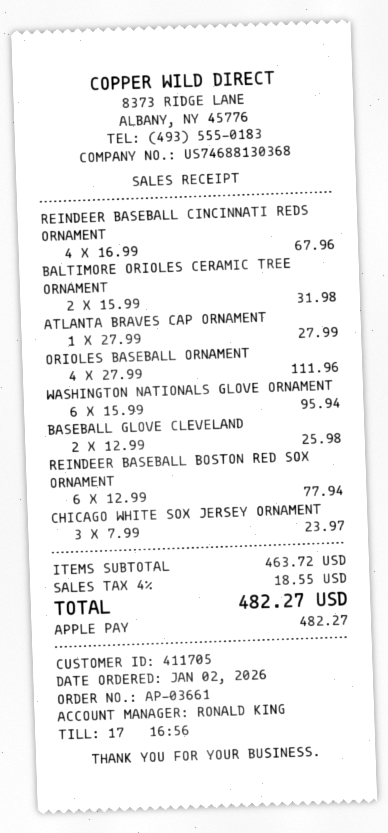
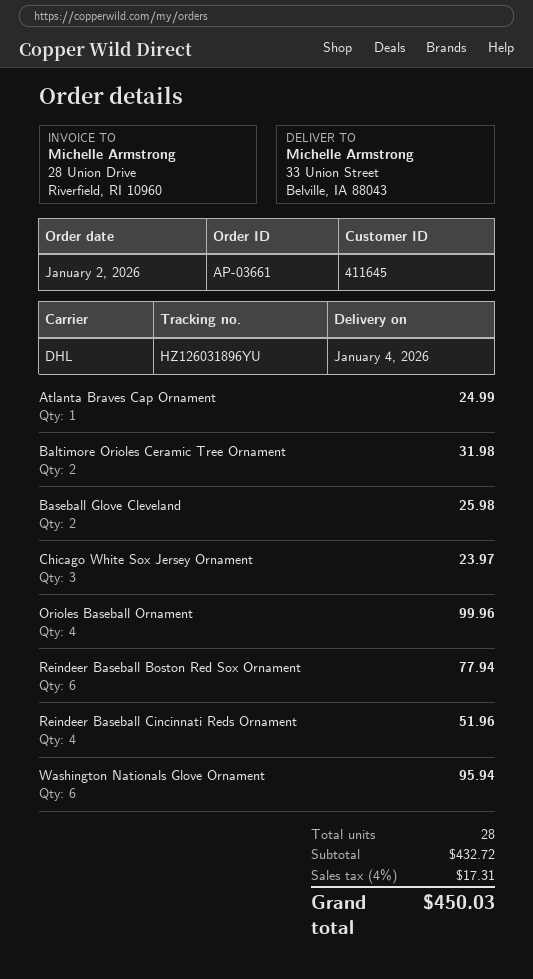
customer number: 411705 -> 411645
REINDEER BASEBALL CINCINNATI REDS ORNAMENT: 4 for 67.96 -> 4 for 51.96
ATLANTA BRAVES CAP ORNAMENT: 1 for 27.99 -> 1 for 24.99
ORIOLES BASEBALL ORNAMENT: 4 for 111.96 -> 4 for 99.96
subtotal: 463.72 -> 432.72
tax: 4% = 18.55 -> 4% = 17.31
total: 482.27 -> 450.03

